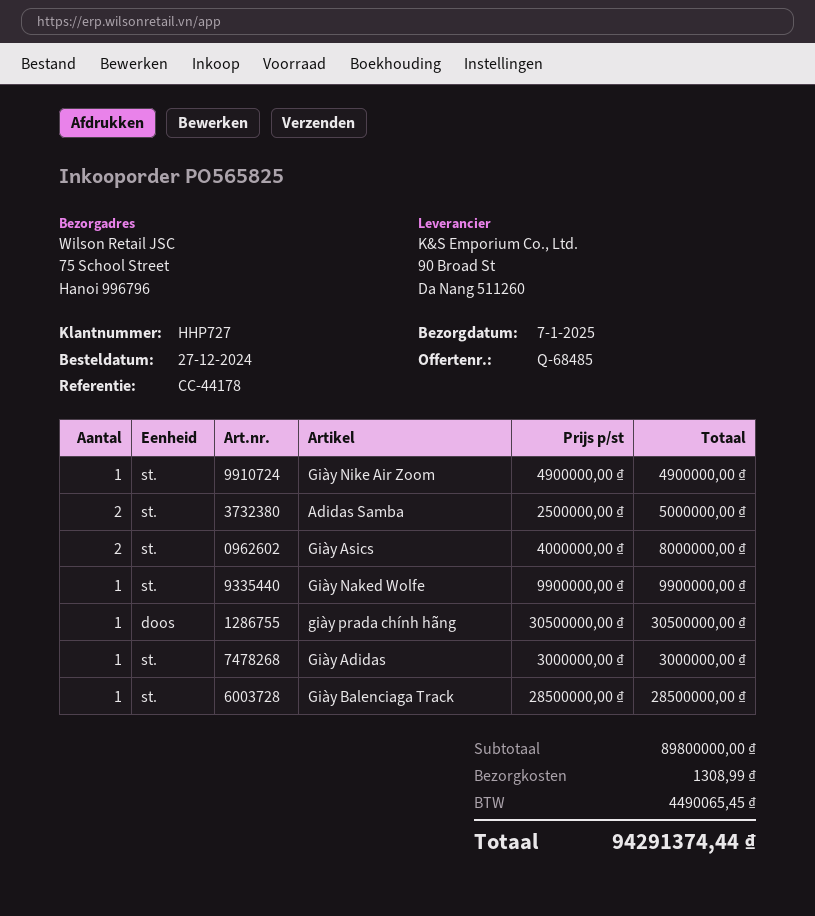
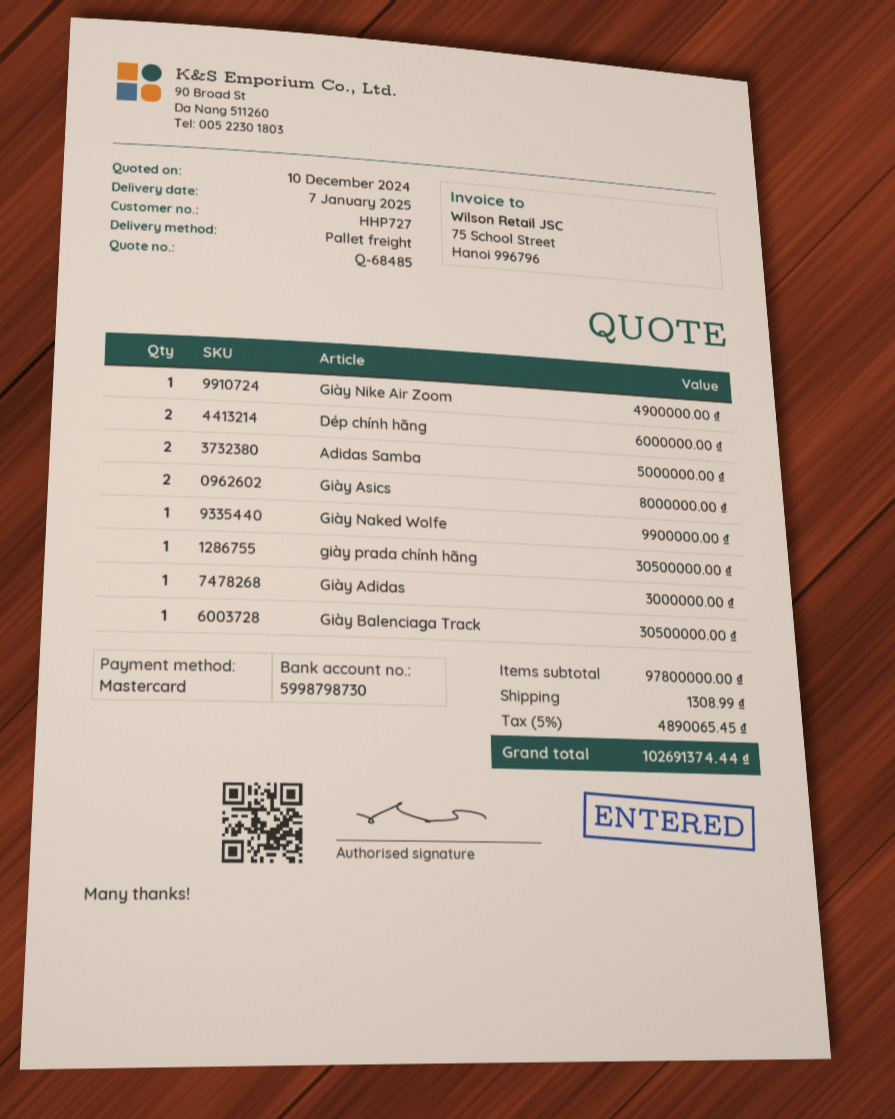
Giày Balenciaga Track: 1 for 28500000.00 -> 1 for 30500000.00
Dép chính hãng: none -> 2 for 6000000.00
subtotal: 89800000.00 -> 97800000.00
tax: 4490065.45 -> 4890065.45
total: 94291374.44 -> 102691374.44

